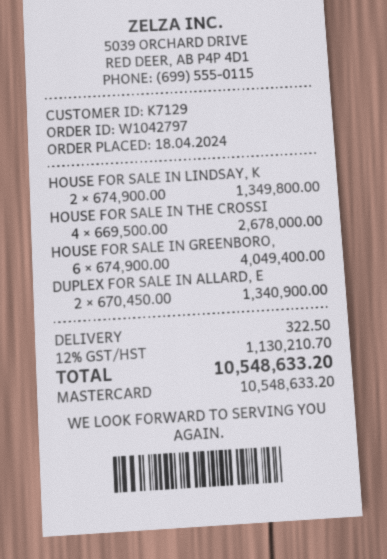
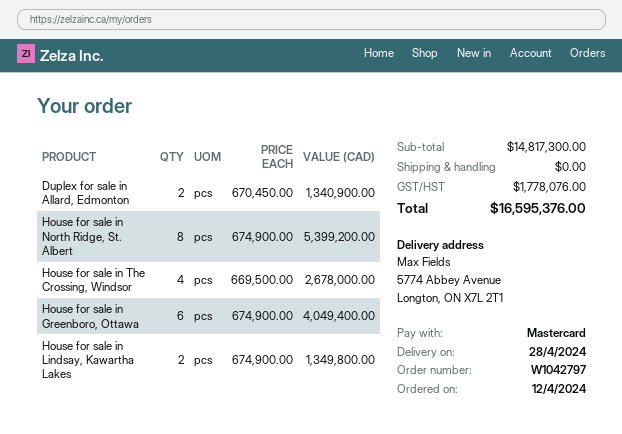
order date: 2024-04-18 -> 2024-04-12
House for sale in North Ridge, St. Albert: none -> 8 x 674900.00 = 5399200.00
shipping: 322.50 -> 0.00
tax: 1130210.70 -> 1778076.00
total: 10548633.20 -> 16595376.00

